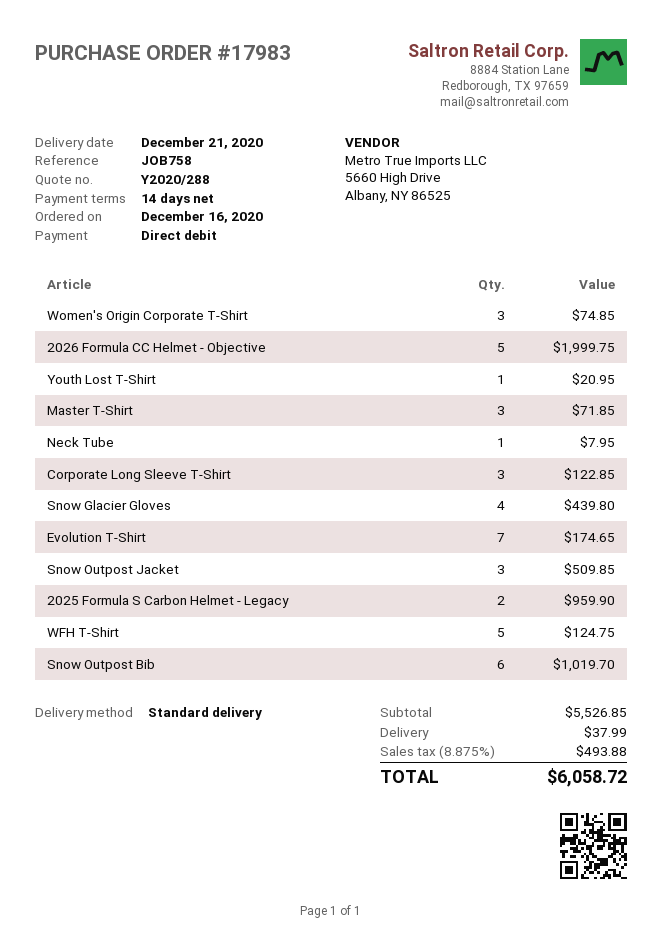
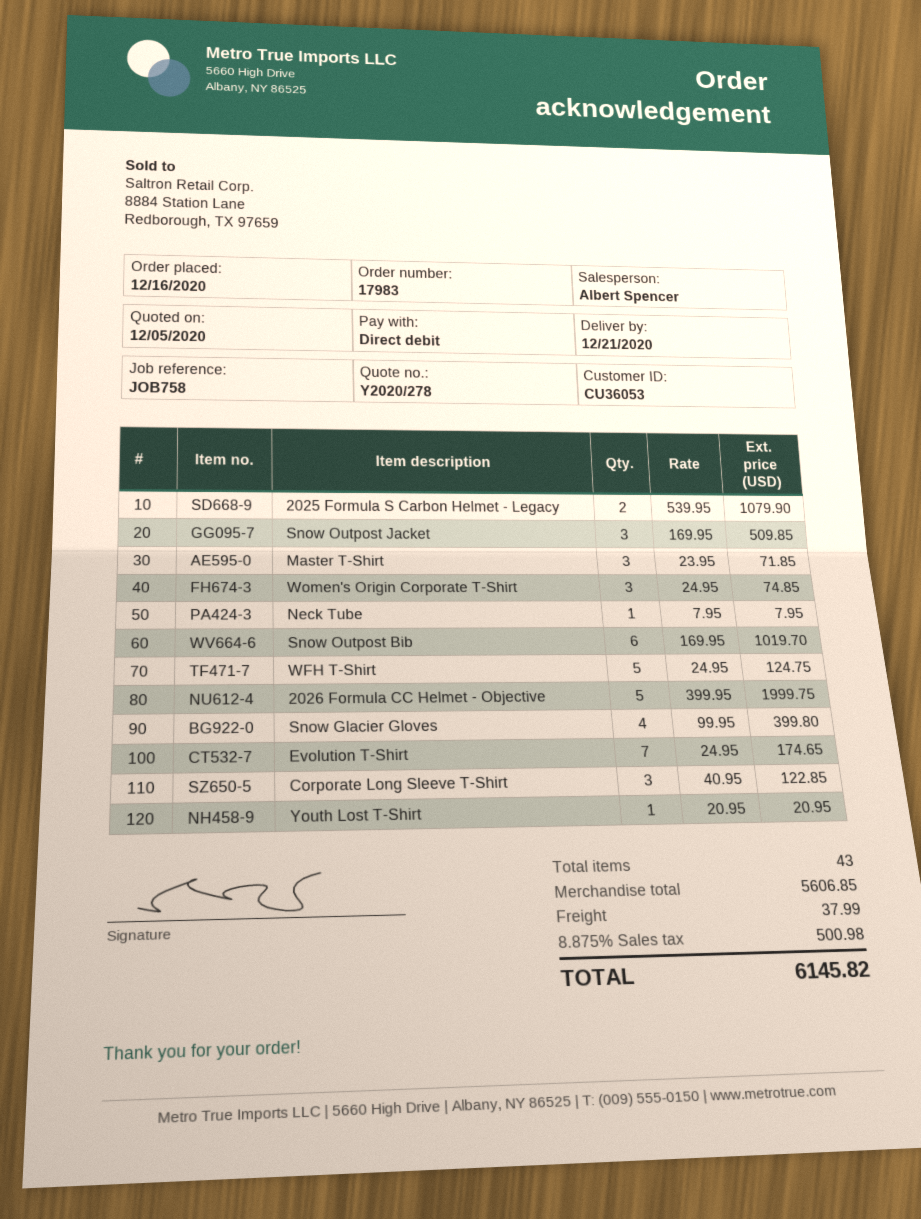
quote number: Y2020/288 -> Y2020/278
Snow Glacier Gloves: 4 for 439.80 -> 4 for 399.80
2025 Formula S Carbon Helmet - Legacy: 2 for 959.90 -> 2 for 1079.90
subtotal: 5526.85 -> 5606.85
tax: 8.875% = 493.88 -> 8.875% = 500.98
total: 6058.72 -> 6145.82

